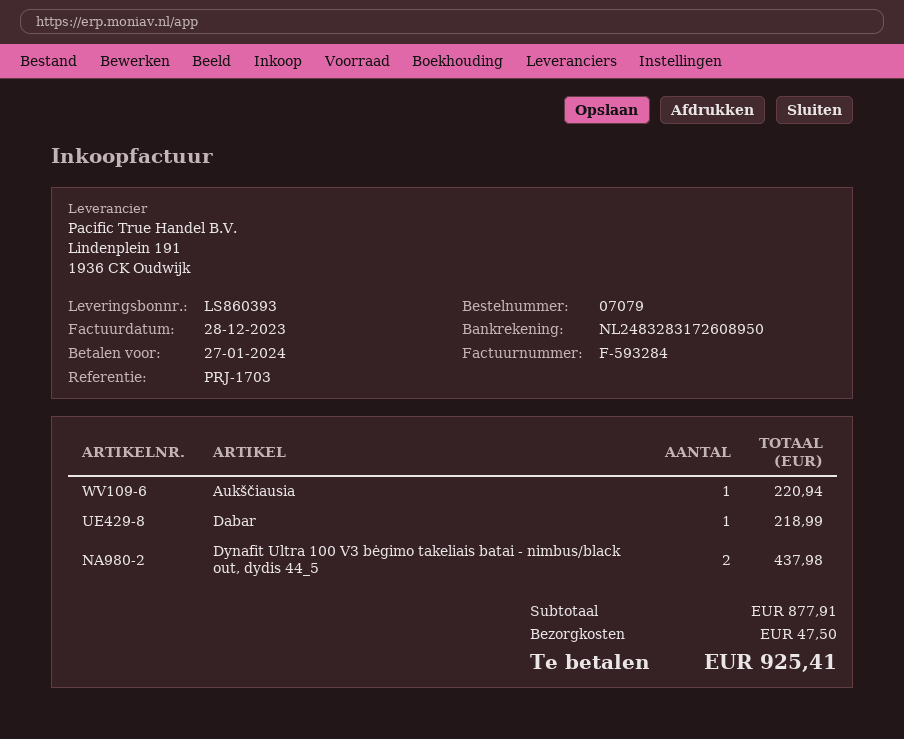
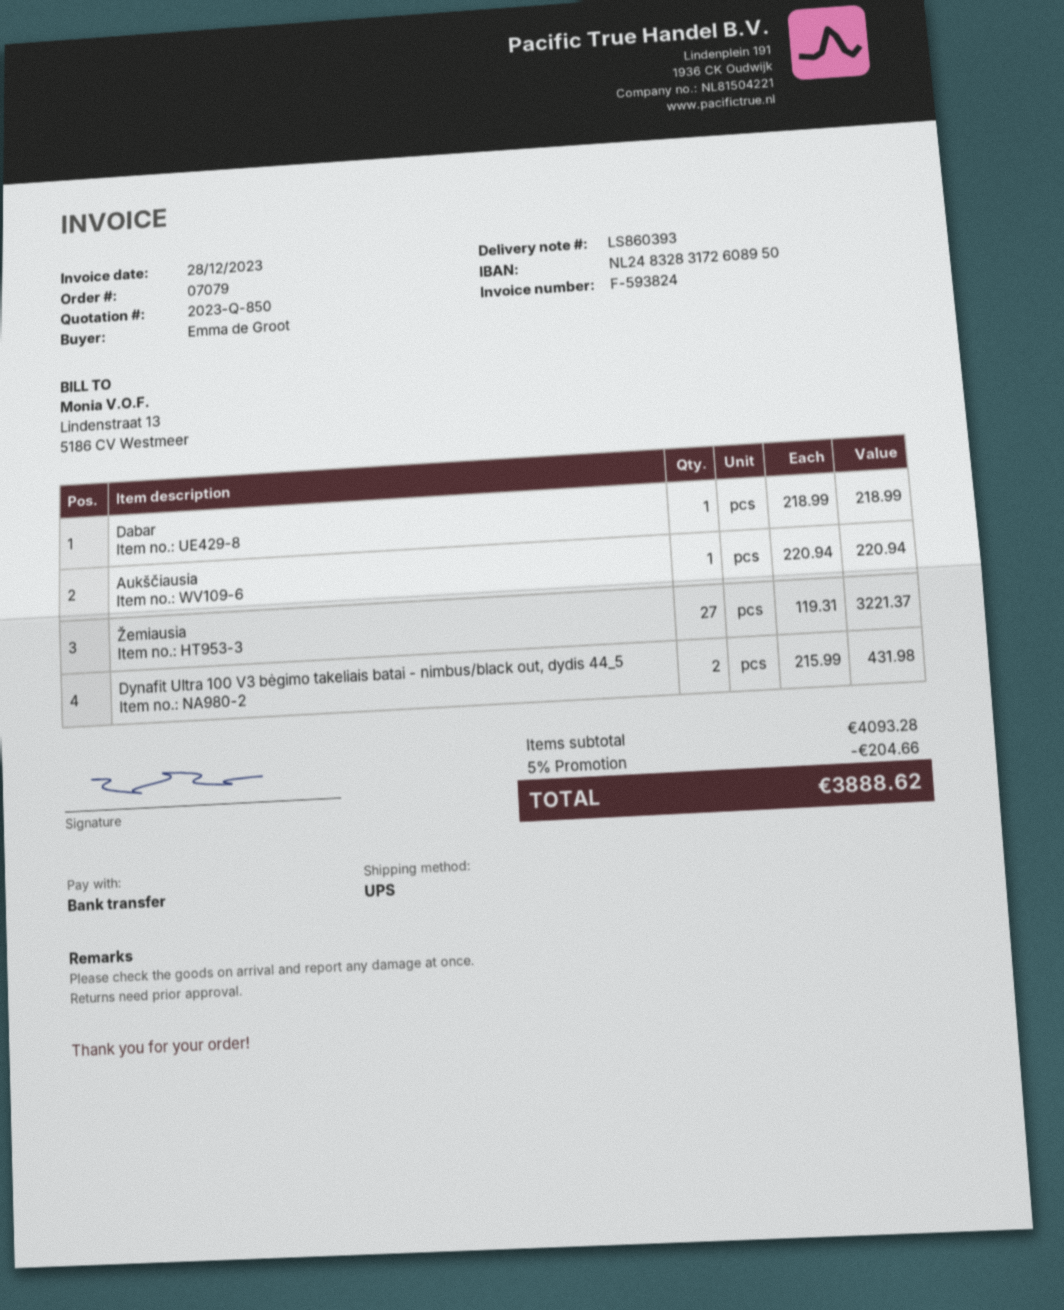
invoice number: F-593284 -> F-593824
Dynafit Ultra 100 V3 bėgimo takeliais batai - nimbus/black out, dydis 44_5: 2 for 437.98 -> 2 for 431.98
Žemiausia: none -> 27 for 3221.37
subtotal: 877.91 -> 4093.28
discount: none -> 5% = 204.66
shipping: 47.50 -> none
total: 925.41 -> 3888.62

